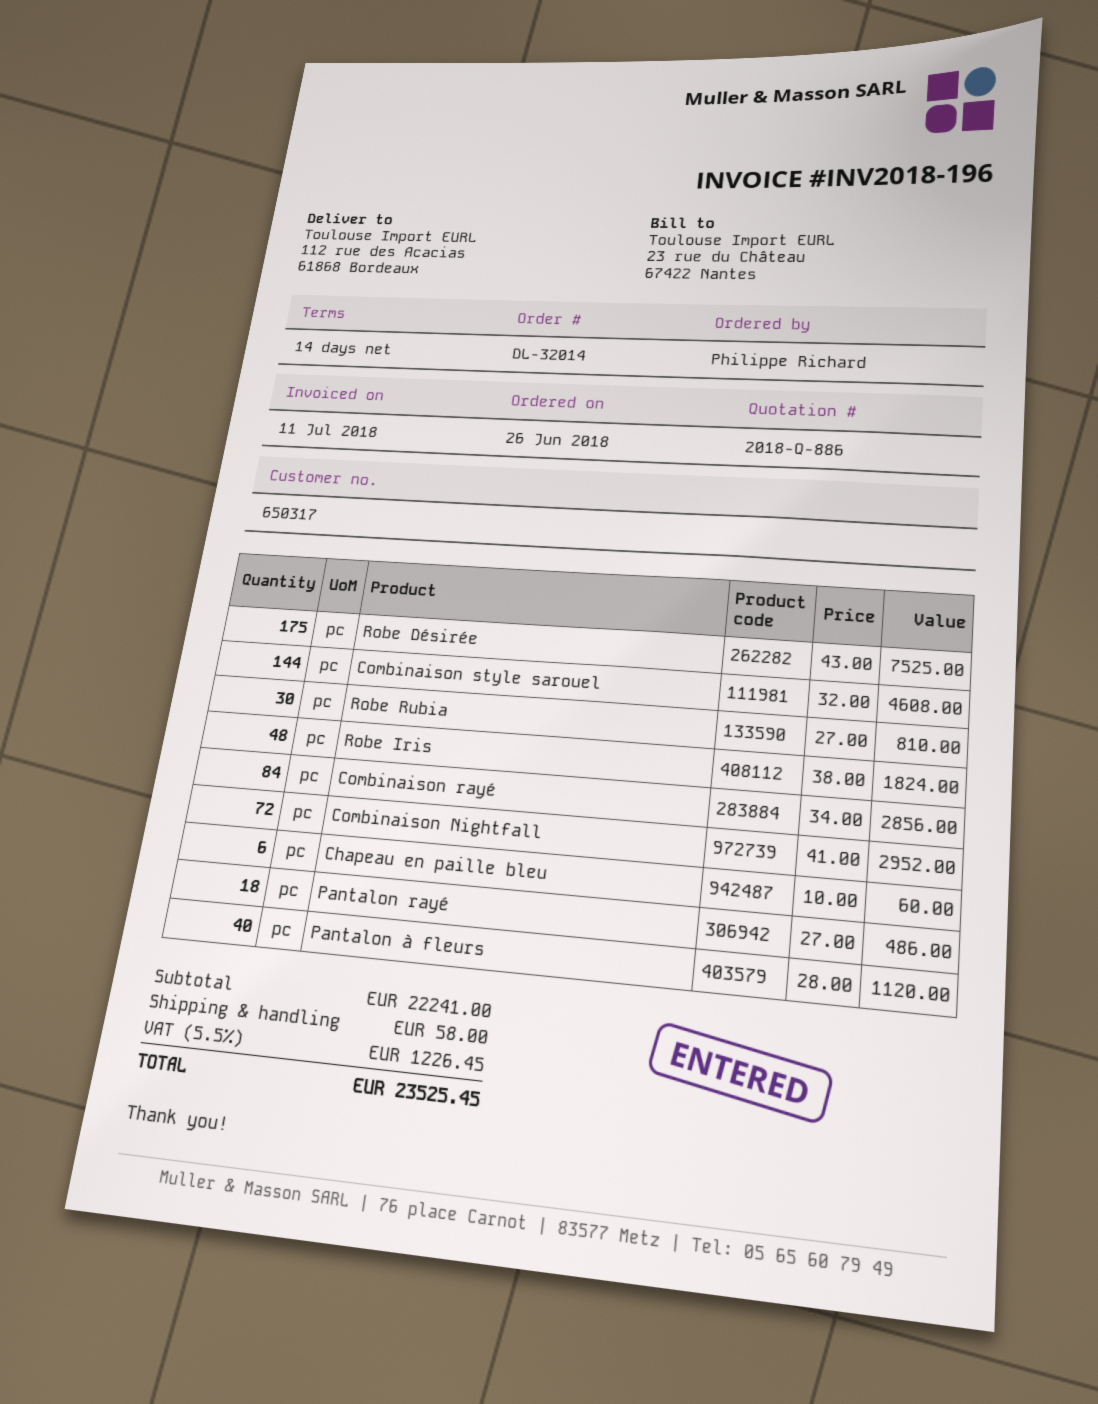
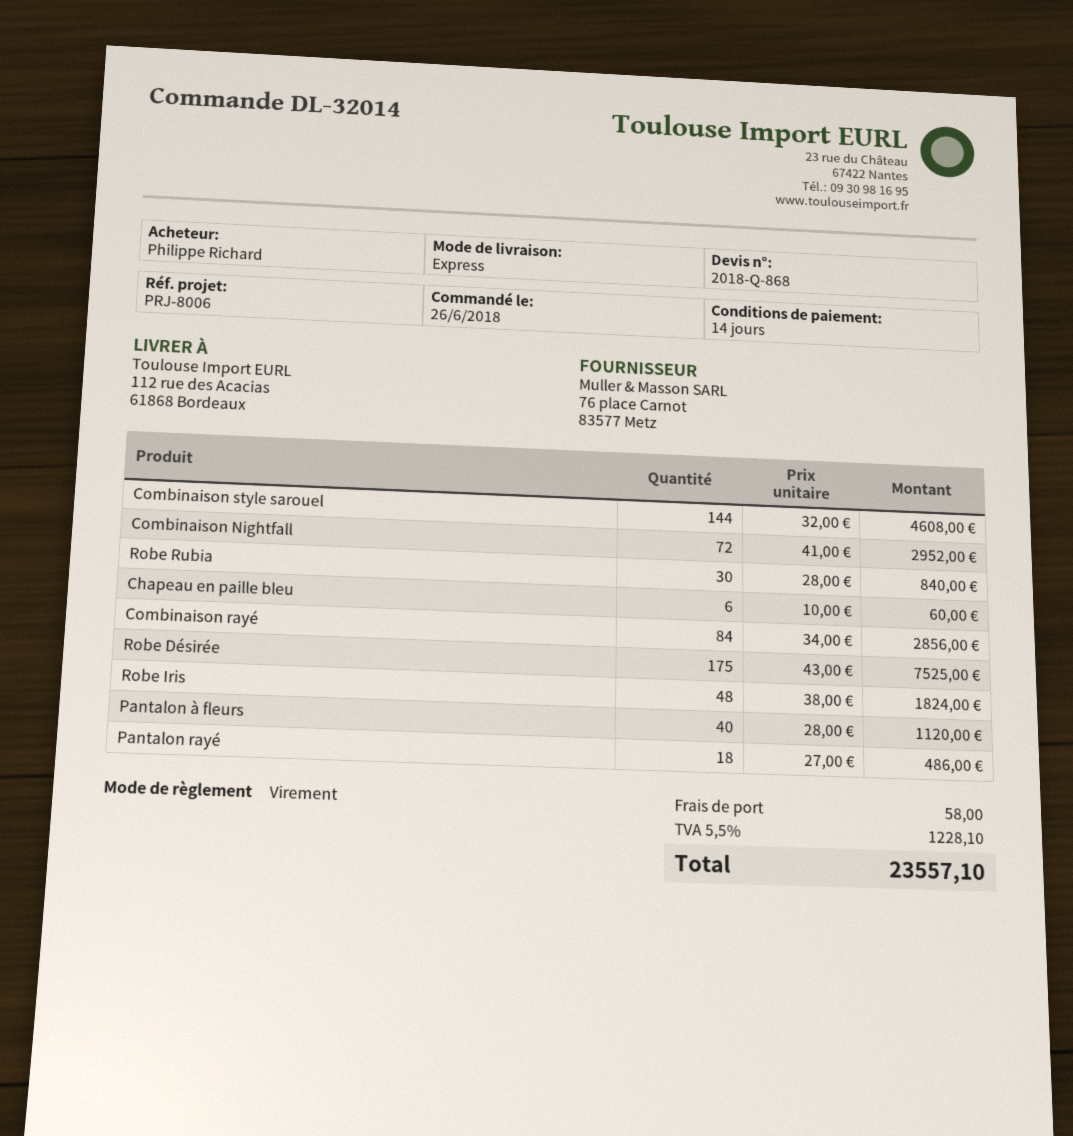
quote number: 2018-Q-886 -> 2018-Q-868
Robe Rubia: 30 x 27.00 = 810.00 -> 30 x 28.00 = 840.00
tax: 5.5% = 1226.45 -> 5.5% = 1228.10
total: 23525.45 -> 23557.10

